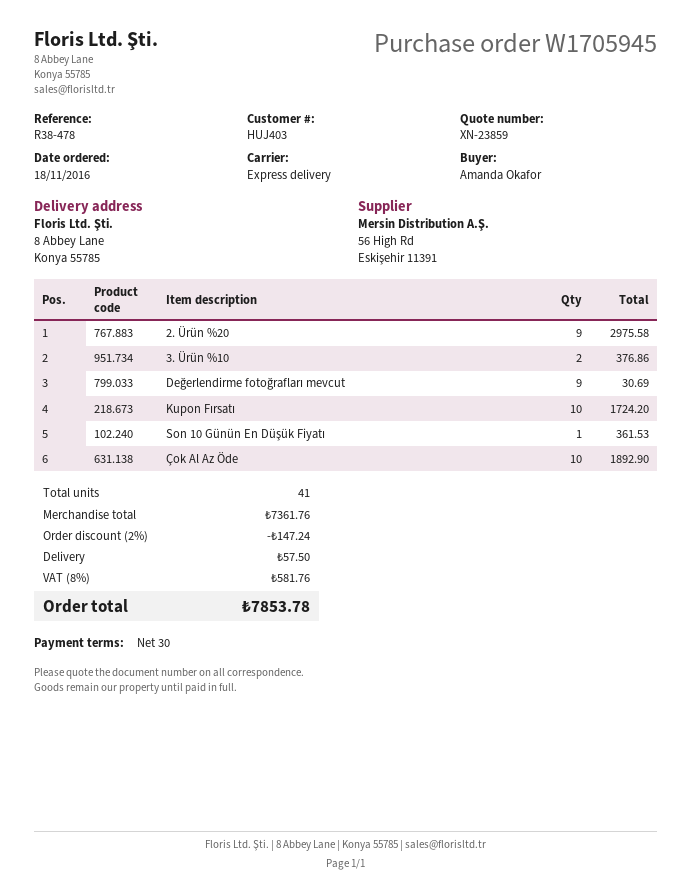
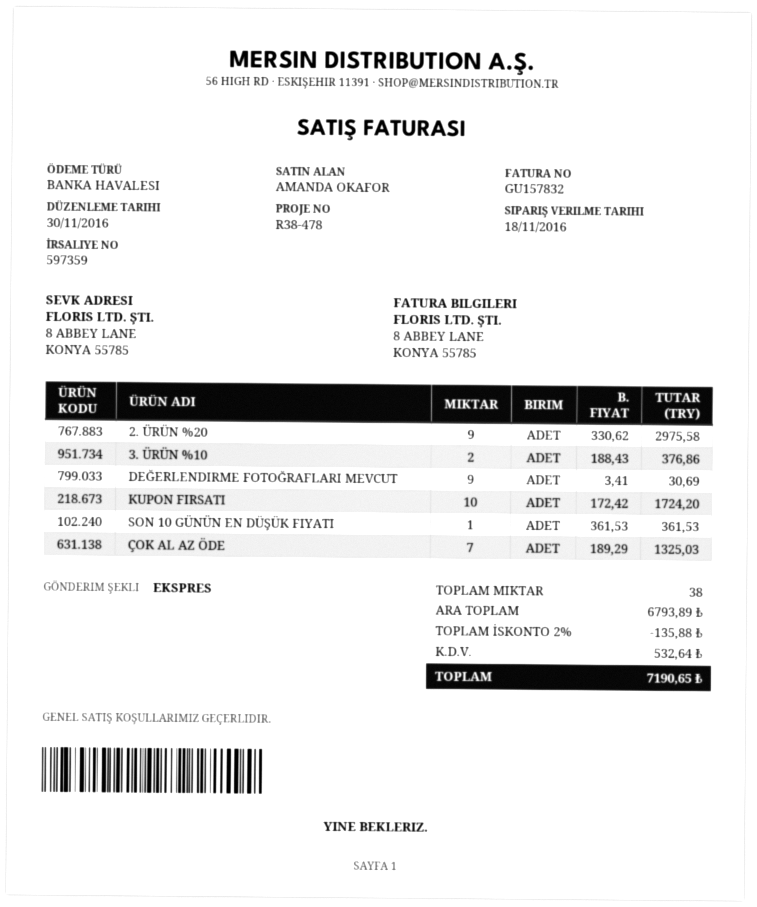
Çok Al Az Öde: 10 for 1892.90 -> 7 for 1325.03
total quantity: 41 -> 38
subtotal: 7361.76 -> 6793.89
discount: 2% = 147.24 -> 2% = 135.88
shipping: 57.50 -> none
tax: 581.76 -> 532.64
total: 7853.78 -> 7190.65

